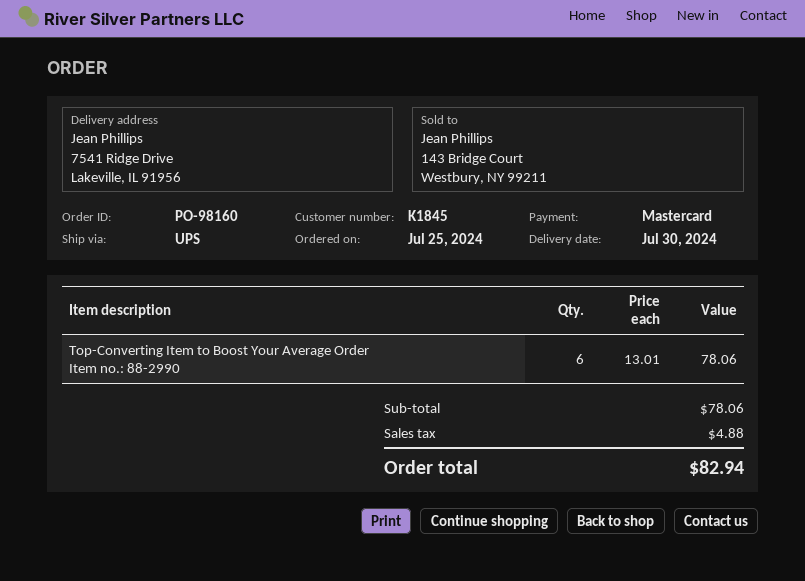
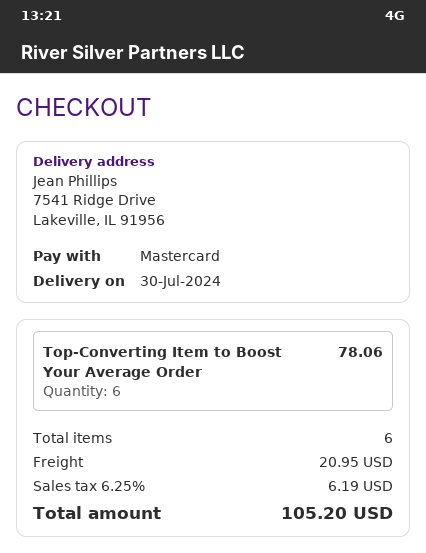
shipping: none -> 20.95
tax: 4.88 -> 6.19
total: 82.94 -> 105.20

